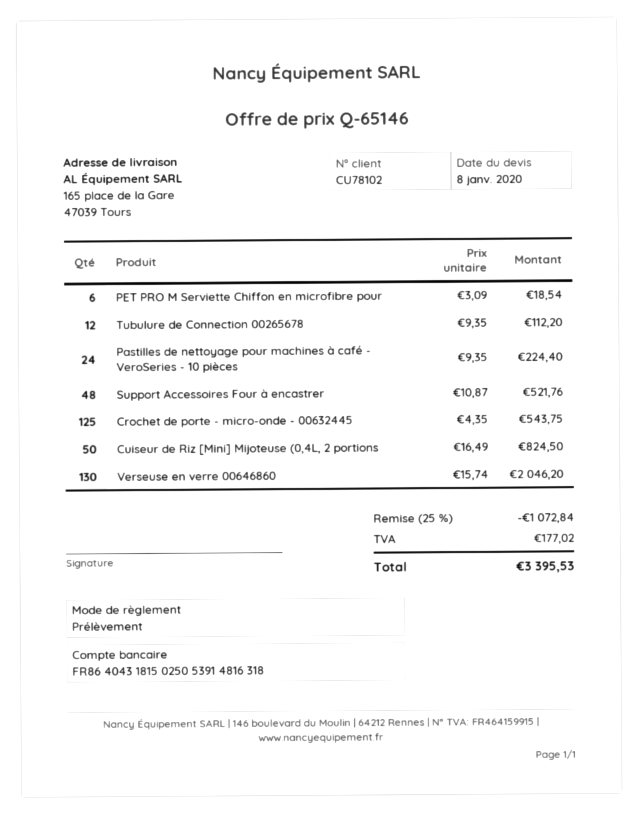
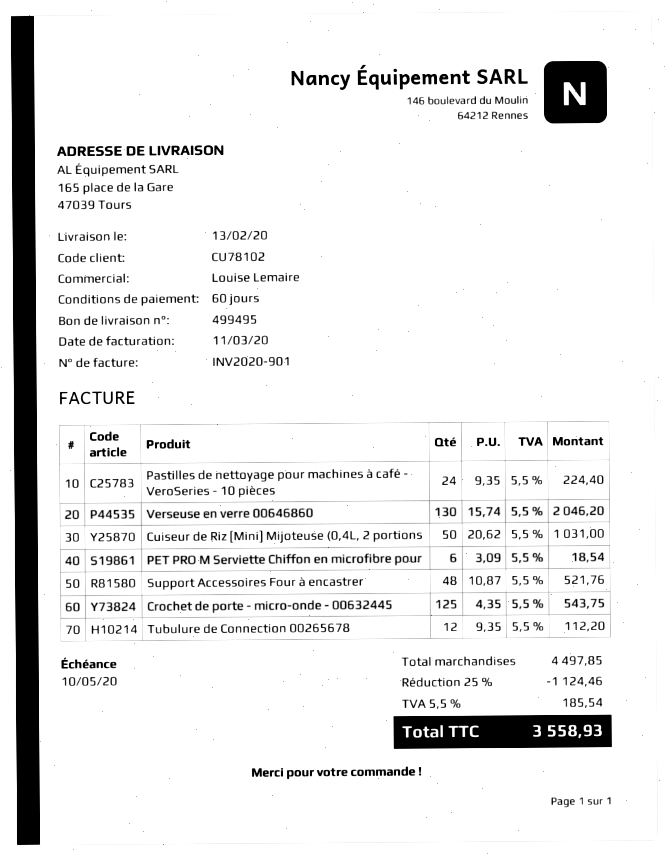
Cuiseur de Riz [Mini] Mijoteuse (0,4L, 2 portions: 50 x 16.49 = 824.50 -> 50 x 20.62 = 1031.00
discount: 25% = 1072.84 -> 25% = 1124.46
tax: 177.02 -> 185.54
total: 3395.53 -> 3558.93

